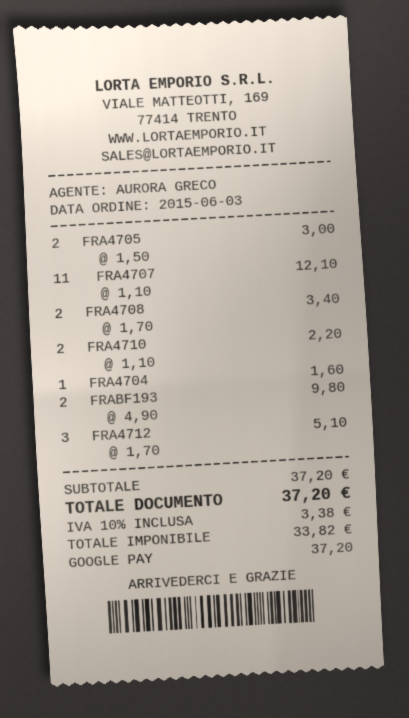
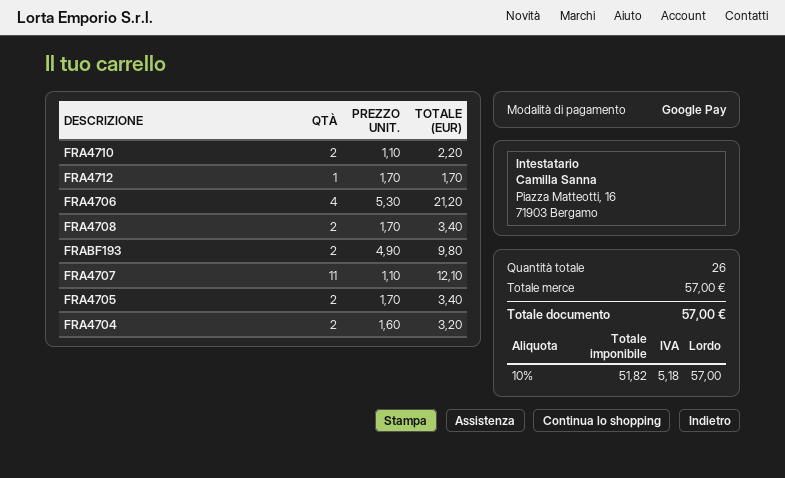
FRA4705: 2 x 1.50 = 3.00 -> 2 x 1.70 = 3.40
FRA4704: 1 x 1.60 = 1.60 -> 2 x 1.60 = 3.20
FRA4712: 3 x 1.70 = 5.10 -> 1 x 1.70 = 1.70
FRA4706: none -> 4 x 5.30 = 21.20
subtotal: 37.20 -> 57.00
net: 33.82 -> 51.82
tax: 10% = 3.38 -> 10% = 5.18
total: 37.20 -> 57.00

